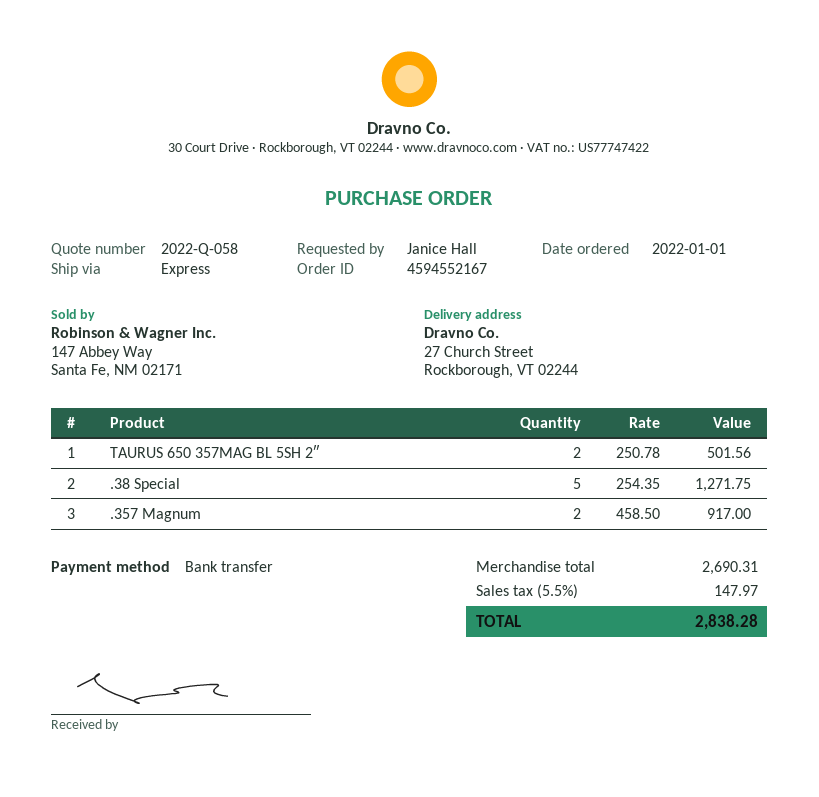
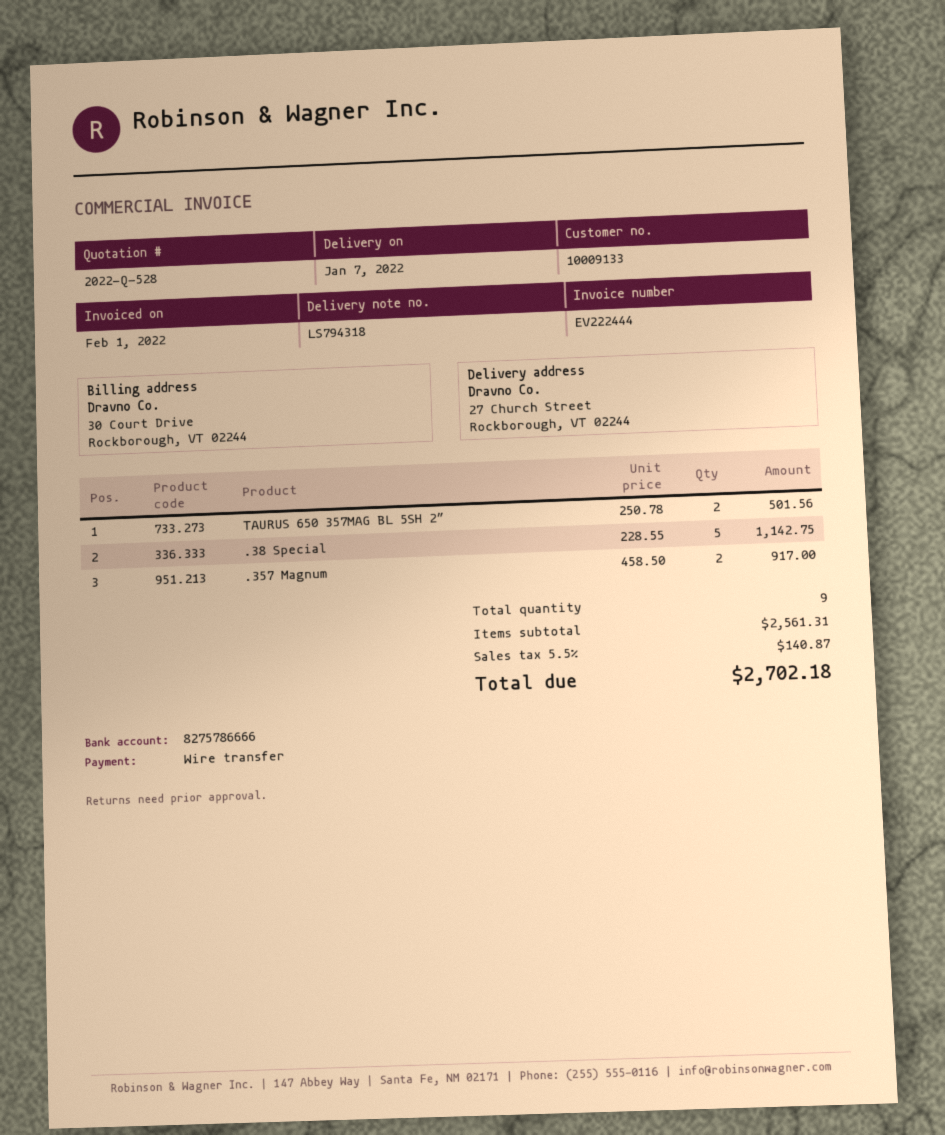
quote number: 2022-Q-058 -> 2022-Q-528
.38 Special: 5 x 254.35 = 1271.75 -> 5 x 228.55 = 1142.75
subtotal: 2690.31 -> 2561.31
tax: 5.5% = 147.97 -> 5.5% = 140.87
total: 2838.28 -> 2702.18

